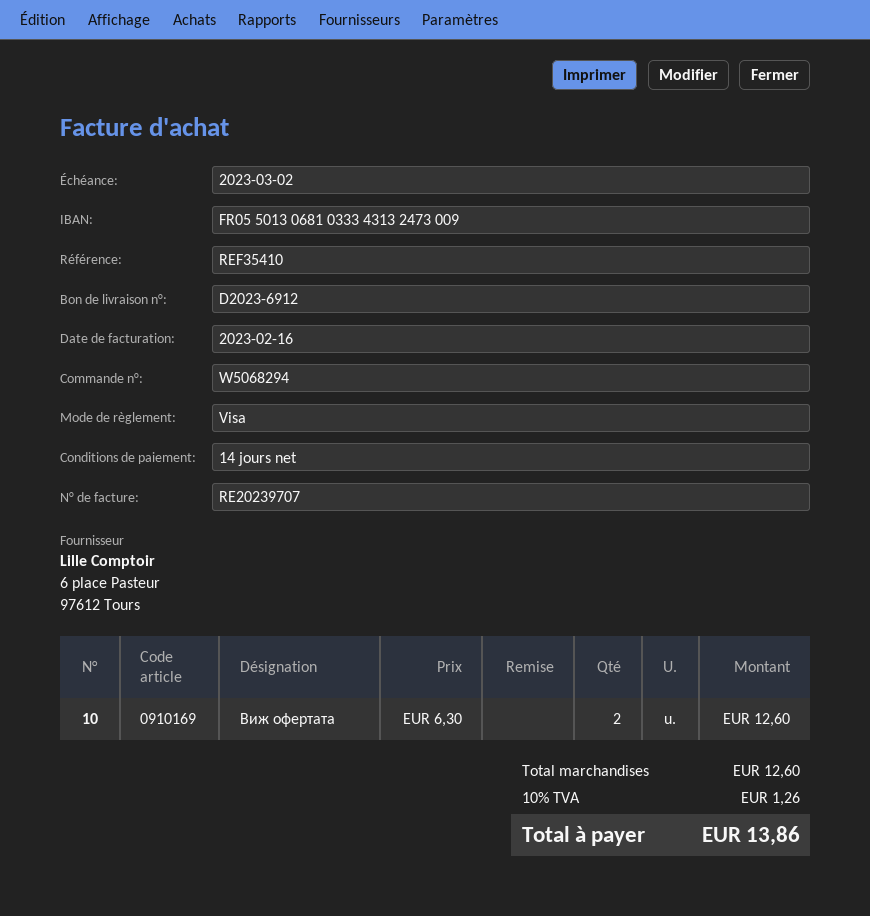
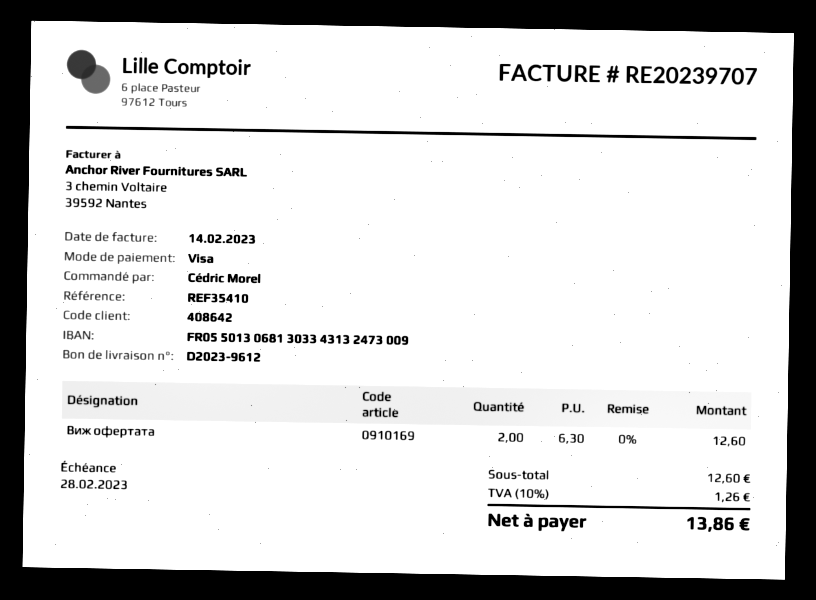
delivery note number: D2023-6912 -> D2023-9612
invoice date: 2023-02-16 -> 2023-02-14
due date: 2023-03-02 -> 2023-02-28
bank account: FR0550130681033343132473009 -> FR0550130681303343132473009

